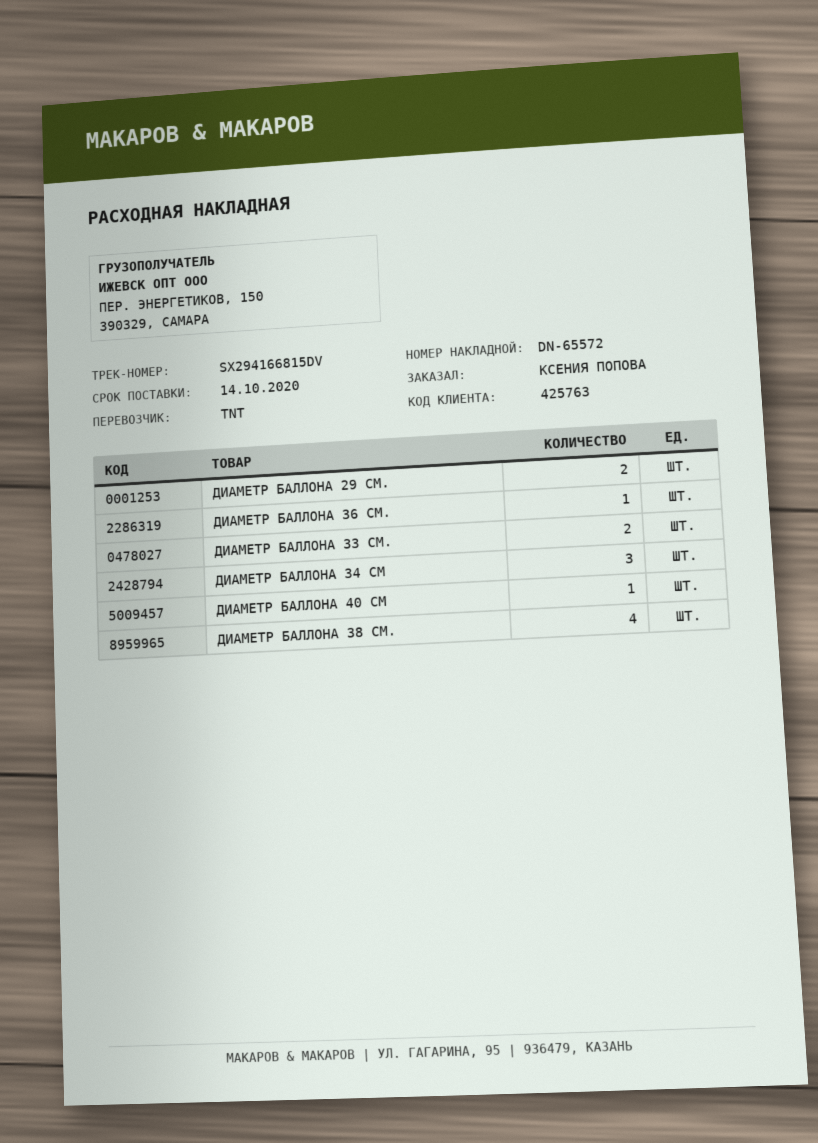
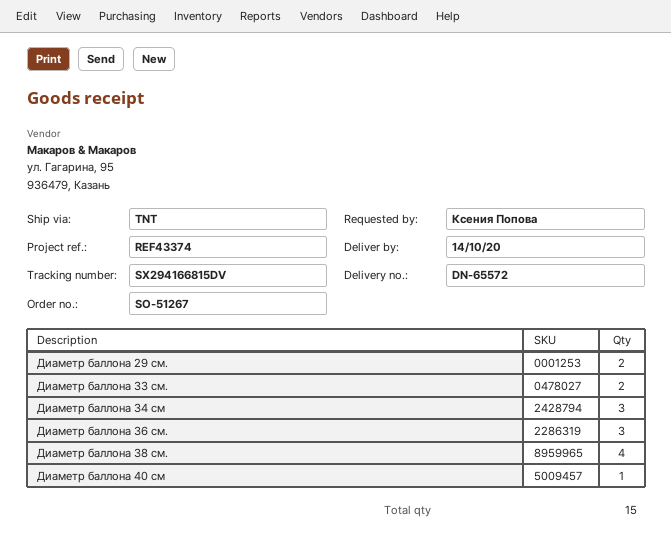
ДИАМЕТР БАЛЛОНА 36 СМ.: 1 -> 3

